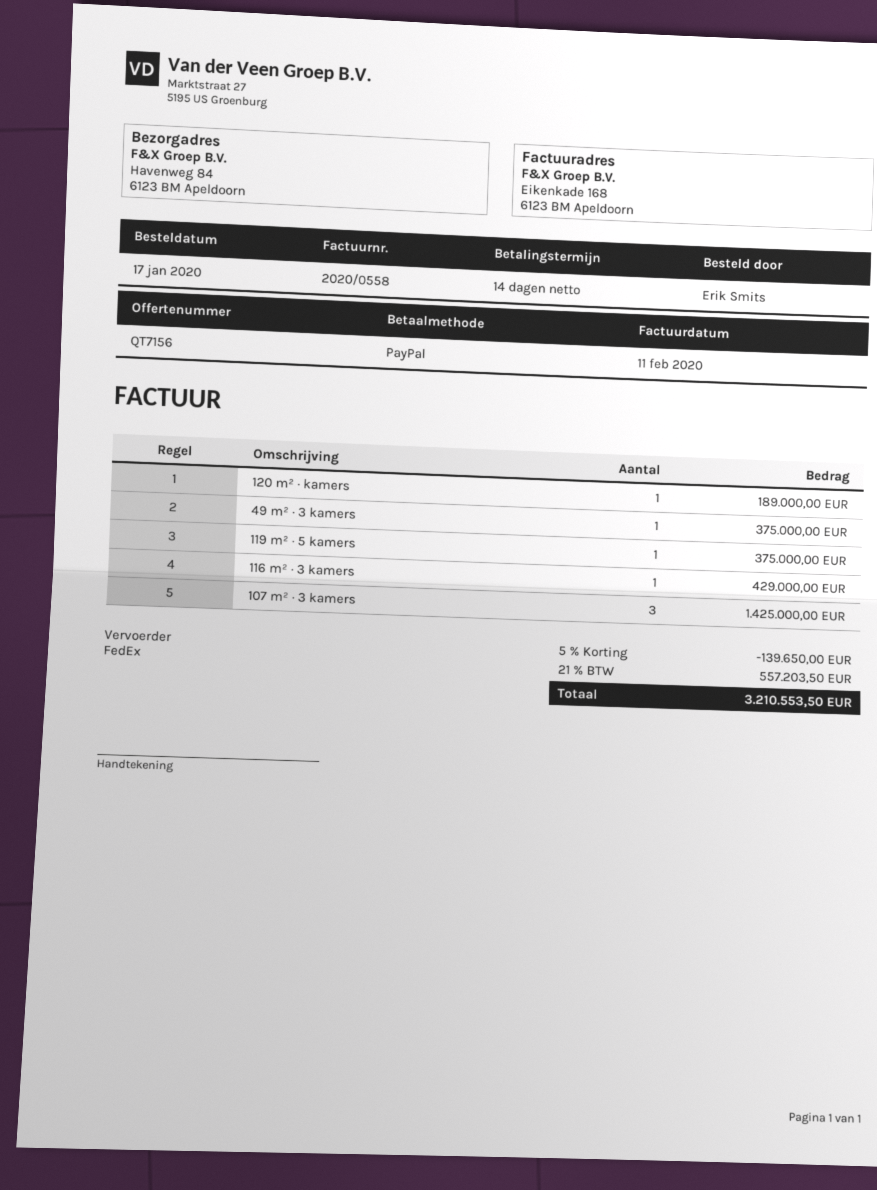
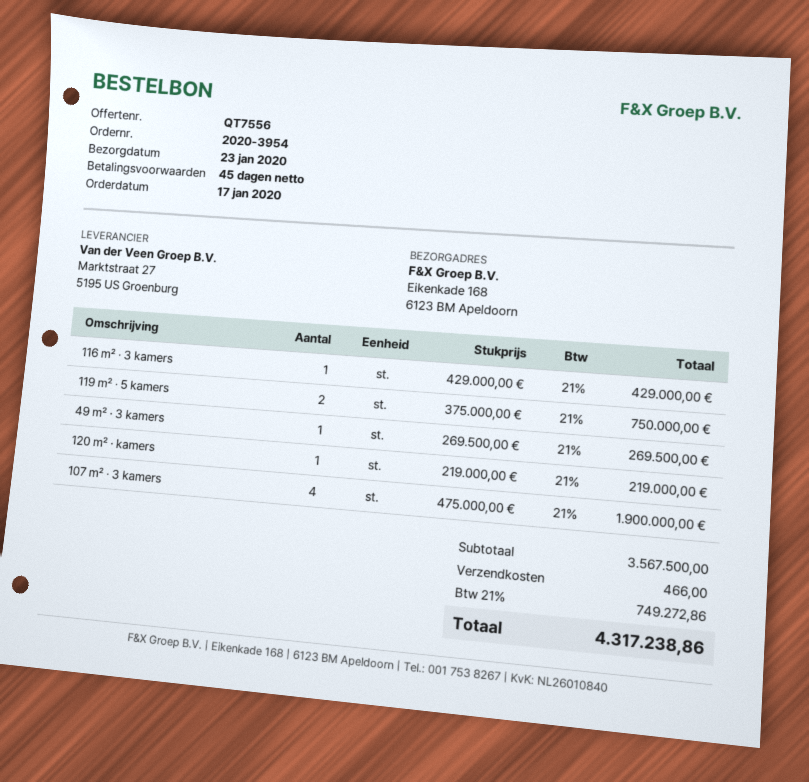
quote number: QT7156 -> QT7556
payment terms: 14 days -> 45 days
ship to: Havenweg 84, 6123 BM Apeldoorn -> Eikenkade 168, 6123 BM Apeldoorn
120 m² · kamers: 1 for 189000.00 -> 1 for 219000.00
49 m² · 3 kamers: 1 for 375000.00 -> 1 for 269500.00
119 m² · 5 kamers: 1 for 375000.00 -> 2 for 750000.00
107 m² · 3 kamers: 3 for 1425000.00 -> 4 for 1900000.00
discount: 5% = 139650.00 -> none
shipping: none -> 466.00
tax: 21% = 557203.50 -> 21% = 749272.86
total: 3210553.50 -> 4317238.86

